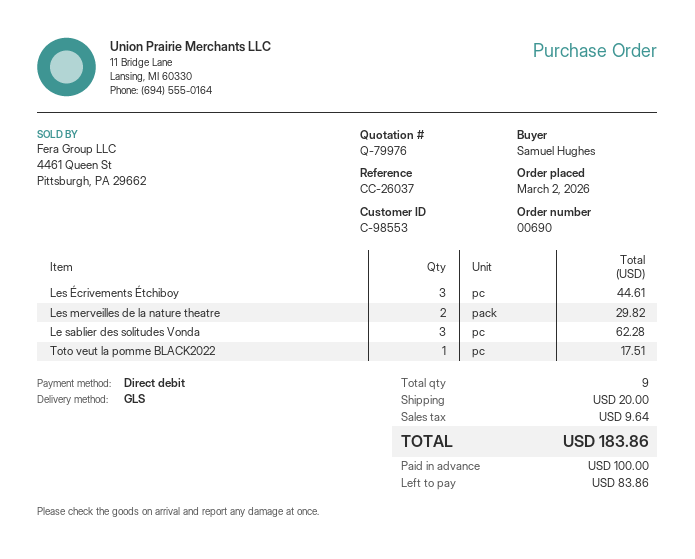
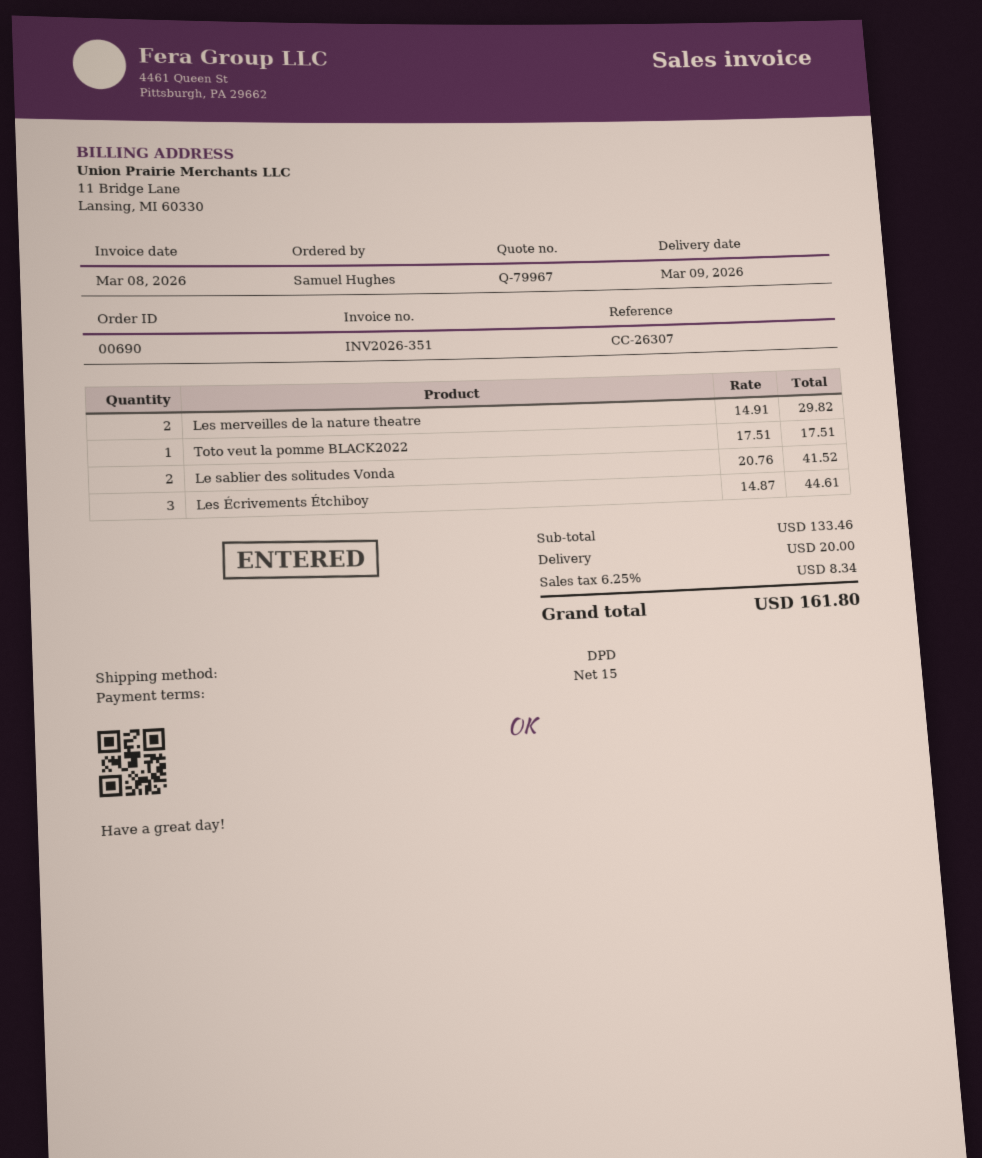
quote number: Q-79976 -> Q-79967
reference: CC-26037 -> CC-26307
shipping method: GLS -> DPD
Le sablier des solitudes Vonda: 3 for 62.28 -> 2 for 41.52
tax: 9.64 -> 8.34
total: 183.86 -> 161.80

